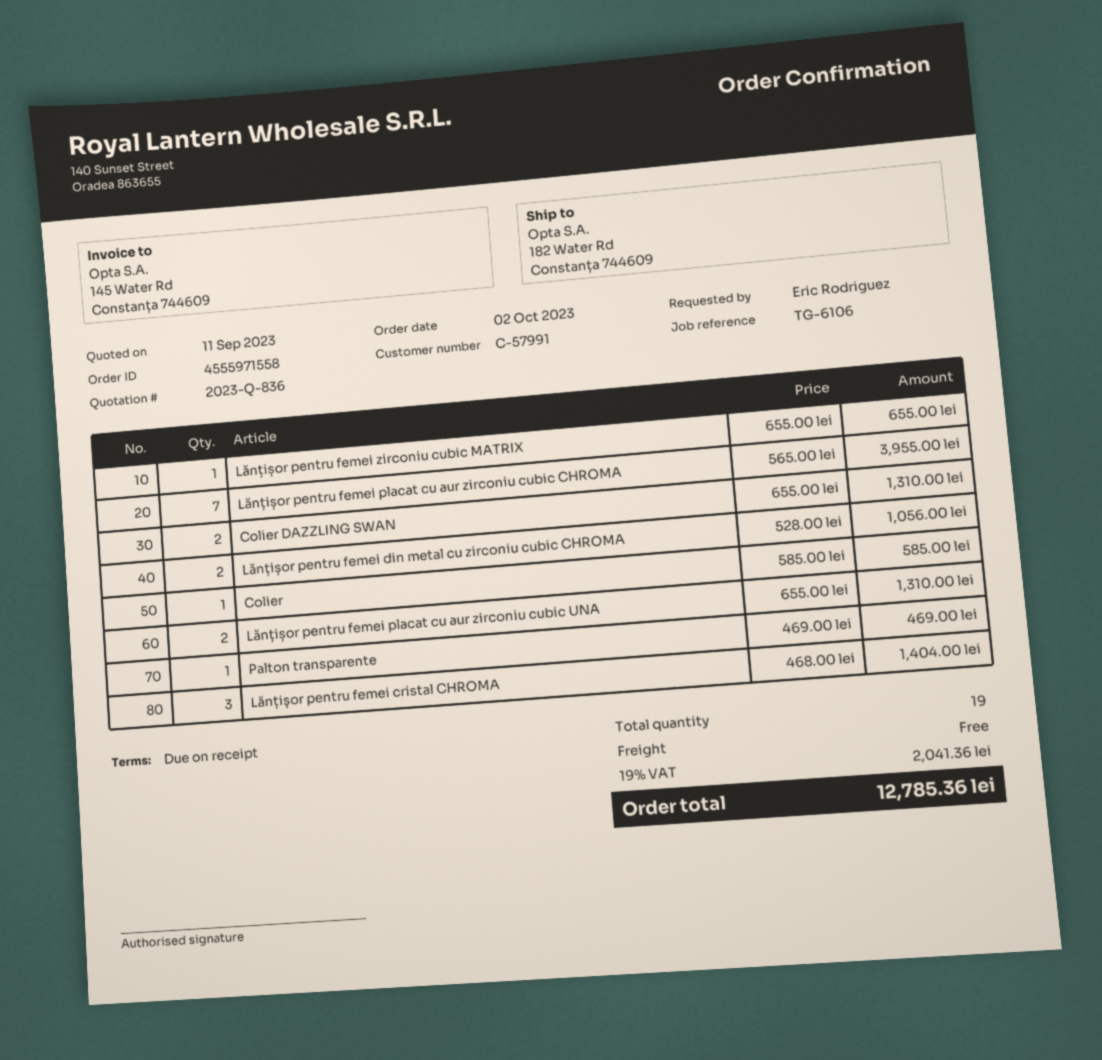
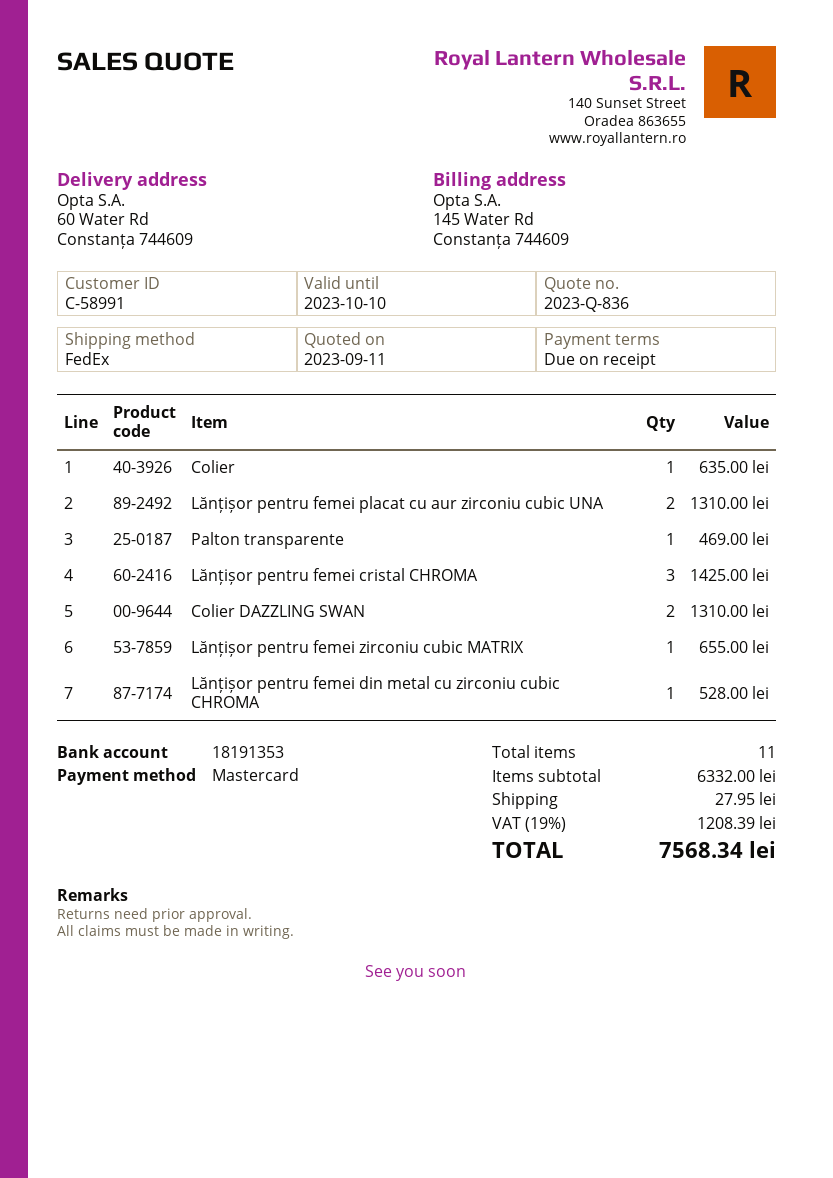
customer number: C-57991 -> C-58991
ship to: 182 Water Rd, Constanța 744609 -> 60 Water Rd, Constanța 744609
Lănțișor pentru femei placat cu aur zirconiu cubic CHROMA: 7 for 3955.00 -> none
Lănțișor pentru femei din metal cu zirconiu cubic CHROMA: 2 for 1056.00 -> 1 for 528.00
Colier: 1 for 585.00 -> 1 for 635.00
Lănțișor pentru femei cristal CHROMA: 3 for 1404.00 -> 3 for 1425.00
total quantity: 19 -> 11
shipping: 0.00 -> 27.95
tax: 19% = 2041.36 -> 19% = 1208.39
total: 12785.36 -> 7568.34

